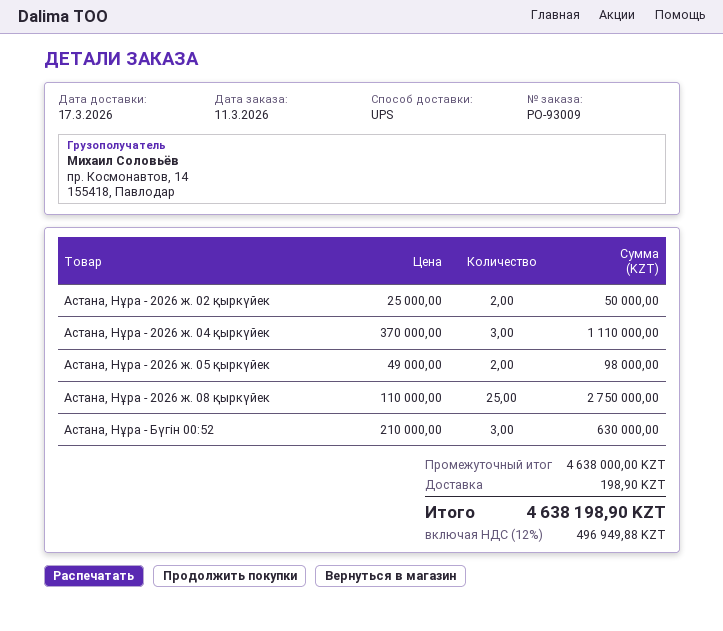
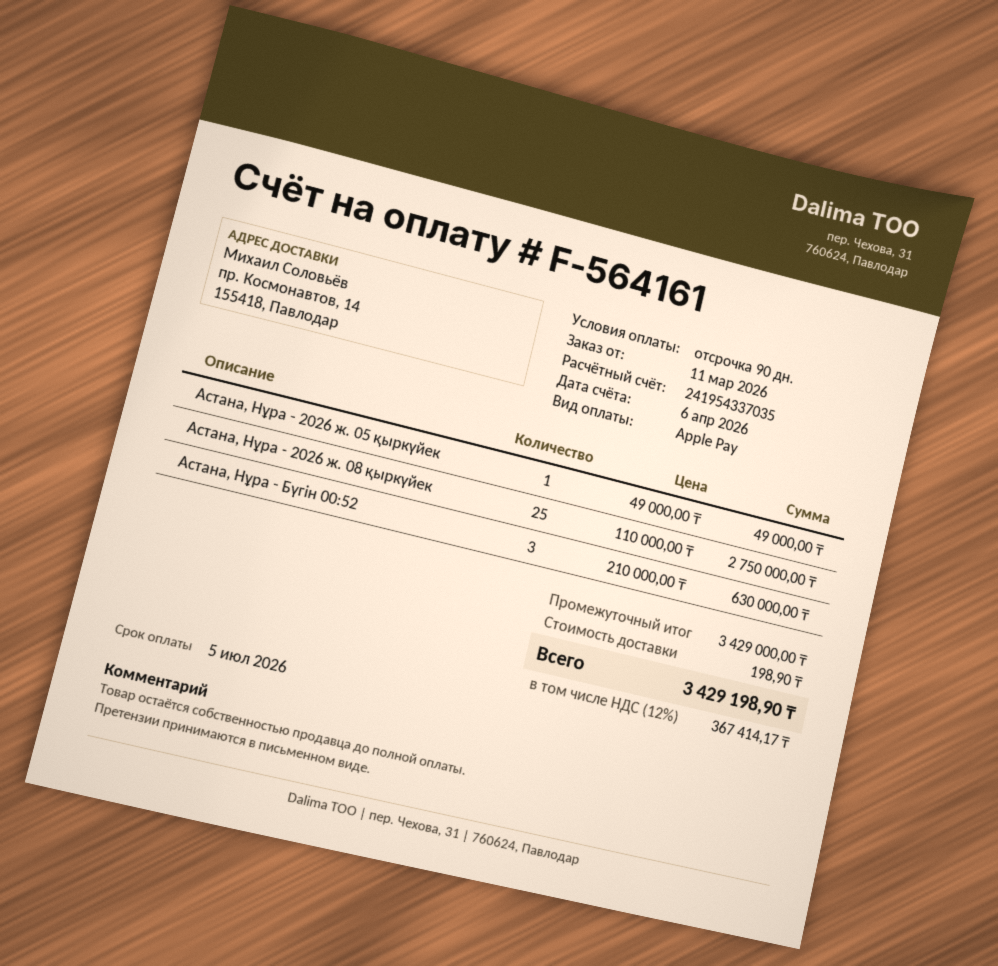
Астана, Нұра - 2026 ж. 02 қыркүйек: 2 x 25000.00 = 50000.00 -> none
Астана, Нұра - 2026 ж. 04 қыркүйек: 3 x 370000.00 = 1110000.00 -> none
Астана, Нұра - 2026 ж. 05 қыркүйек: 2 x 49000.00 = 98000.00 -> 1 x 49000.00 = 49000.00
subtotal: 4638000.00 -> 3429000.00
tax: 12% = 496949.88 -> 12% = 367414.17
total: 4638198.90 -> 3429198.90

